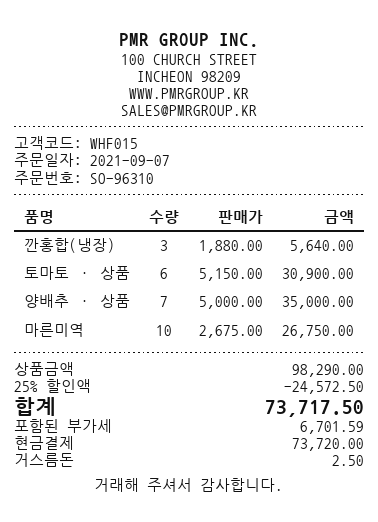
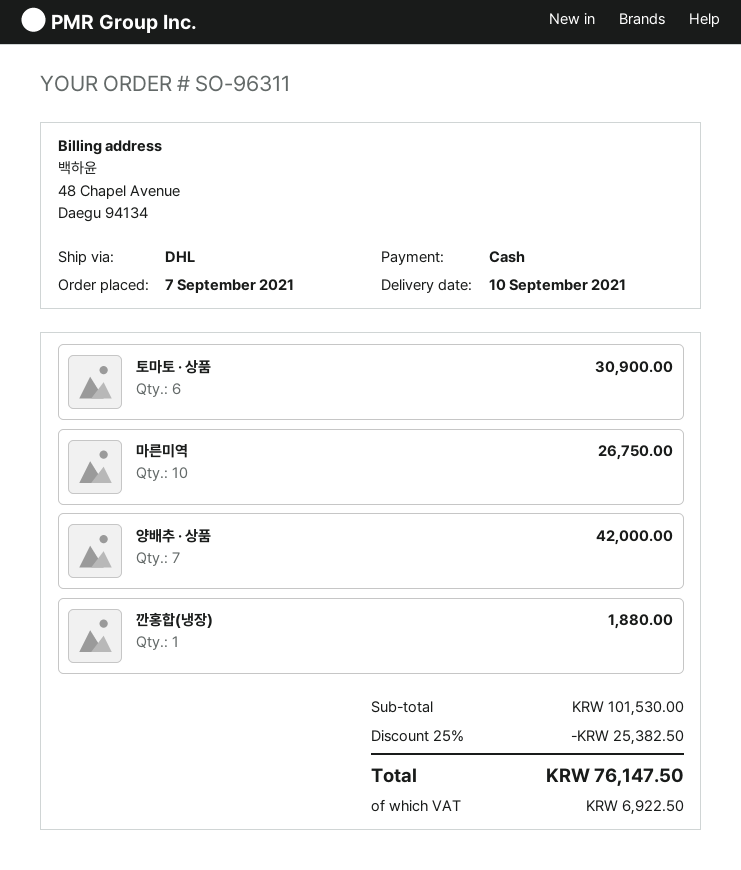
order number: SO-96310 -> SO-96311
깐홍합(냉장): 3 for 5640.00 -> 1 for 1880.00
양배추 · 상품: 7 for 35000.00 -> 7 for 42000.00
subtotal: 98290.00 -> 101530.00
discount: 25% = 24572.50 -> 25% = 25382.50
tax: 6701.59 -> 6922.50
total: 73717.50 -> 76147.50

